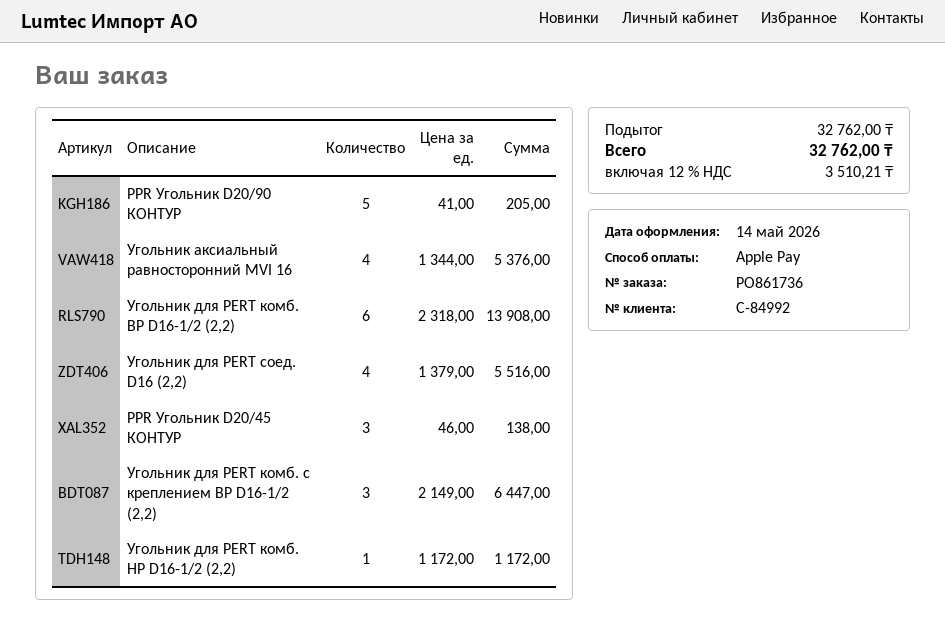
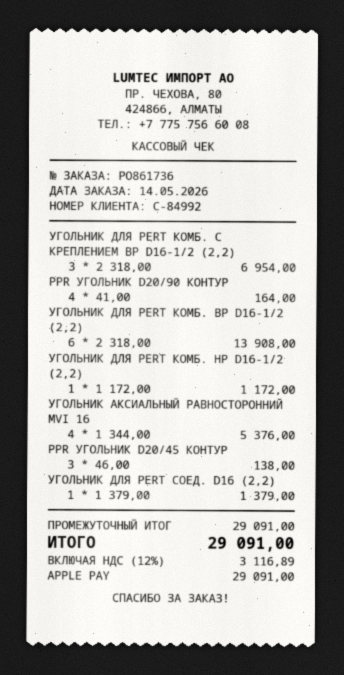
PPR Угольник D20/90 КОНТУР: 5 x 41.00 = 205.00 -> 4 x 41.00 = 164.00
Угольник для PERT соед. D16 (2,2): 4 x 1379.00 = 5516.00 -> 1 x 1379.00 = 1379.00
Угольник для PERT комб. с креплением ВР D16-1/2 (2,2): 3 x 2149.00 = 6447.00 -> 3 x 2318.00 = 6954.00
subtotal: 32762.00 -> 29091.00
tax: 12% = 3510.21 -> 12% = 3116.89
total: 32762.00 -> 29091.00

